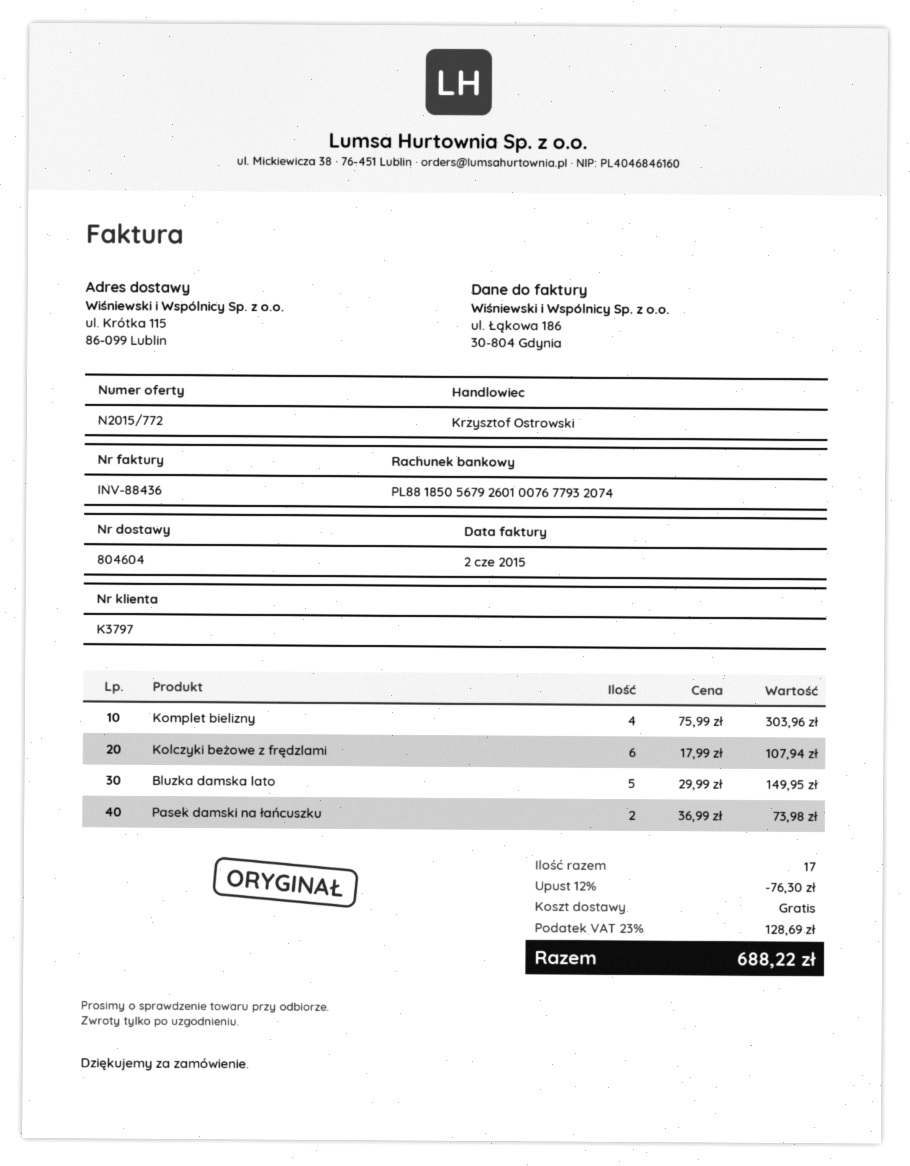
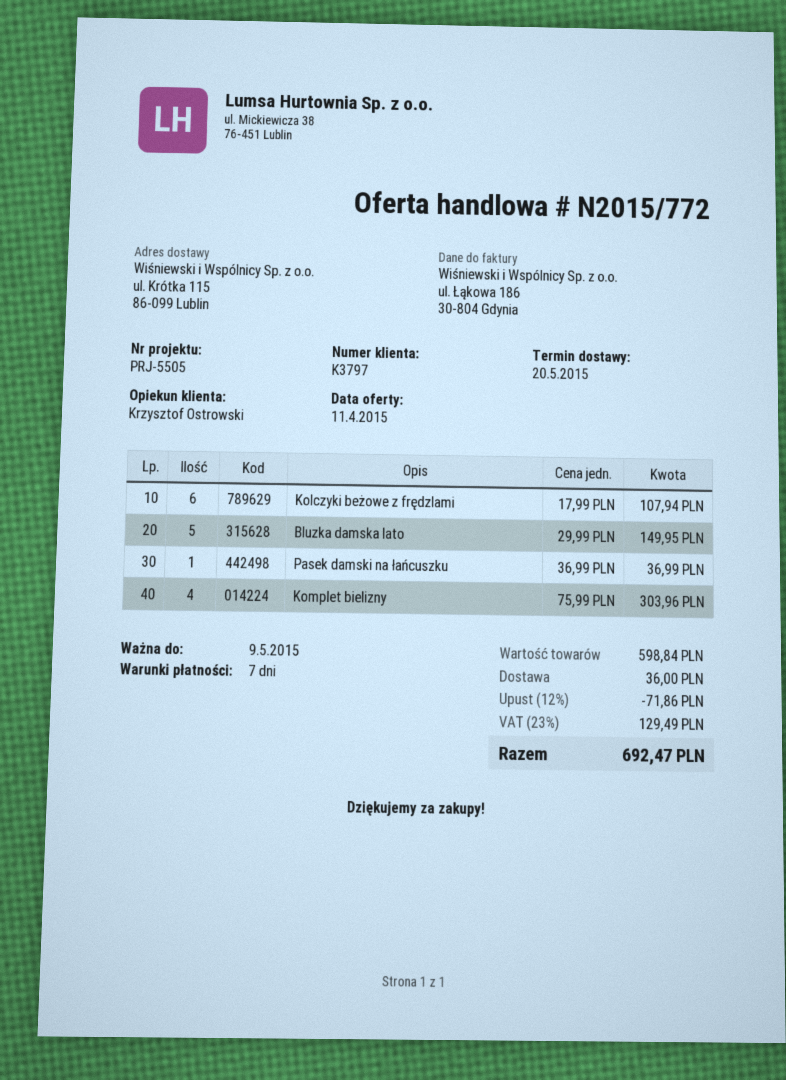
Pasek damski na łańcuszku: 2 x 36.99 = 73.98 -> 1 x 36.99 = 36.99
discount: 12% = 76.30 -> 12% = 71.86
shipping: 0.00 -> 36.00
tax: 23% = 128.69 -> 23% = 129.49
total: 688.22 -> 692.47

